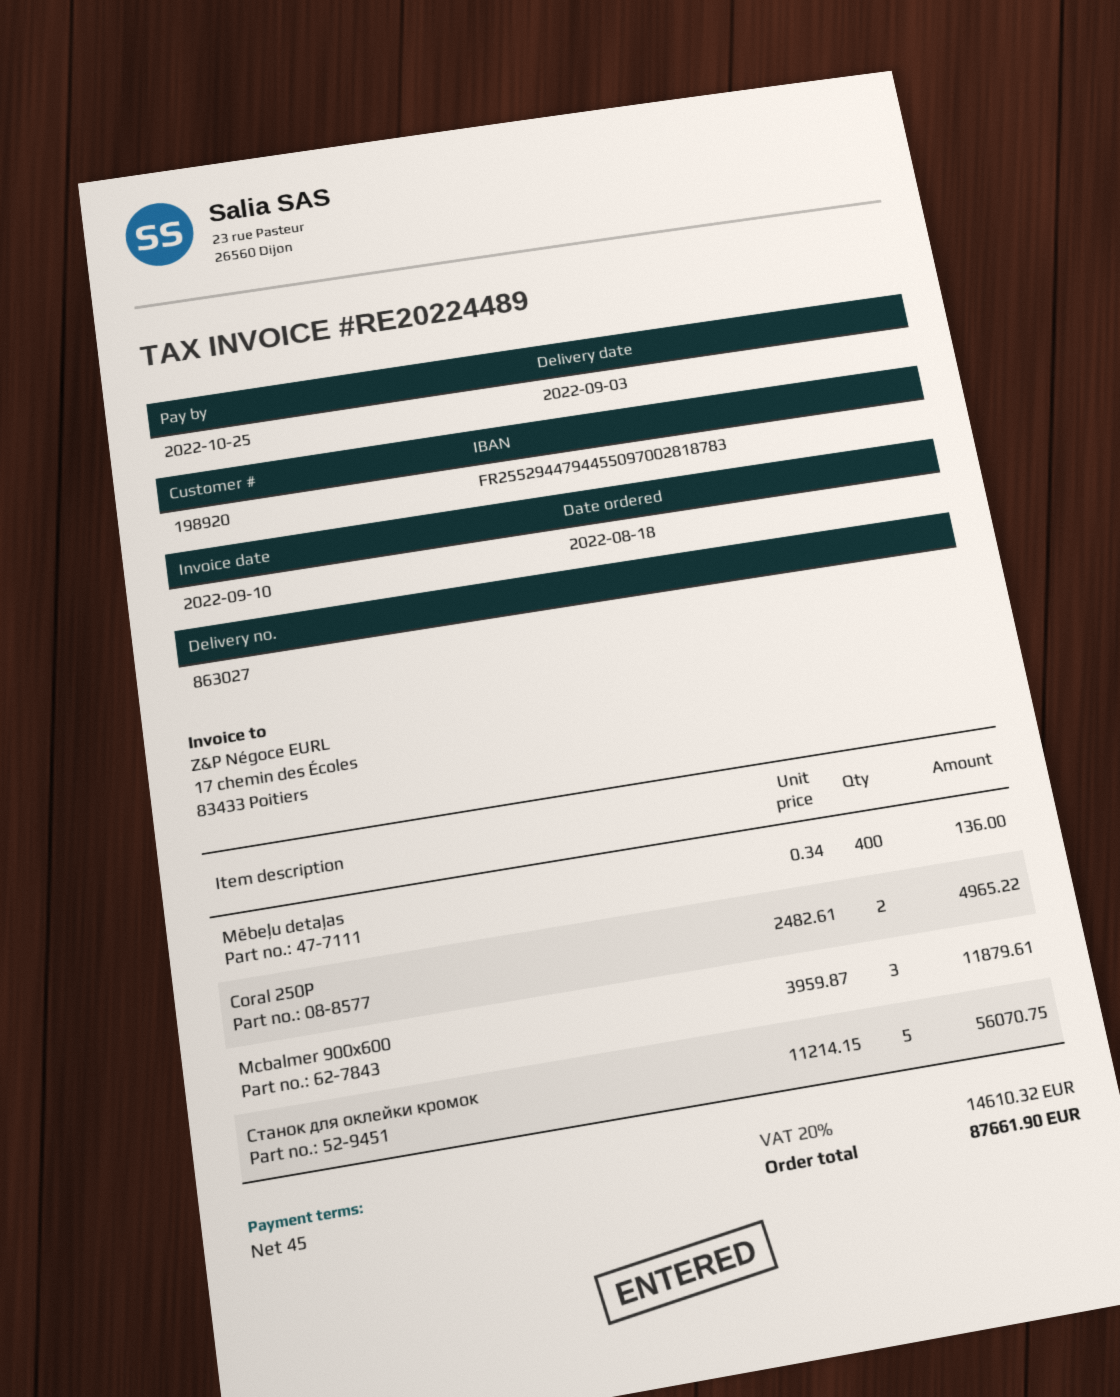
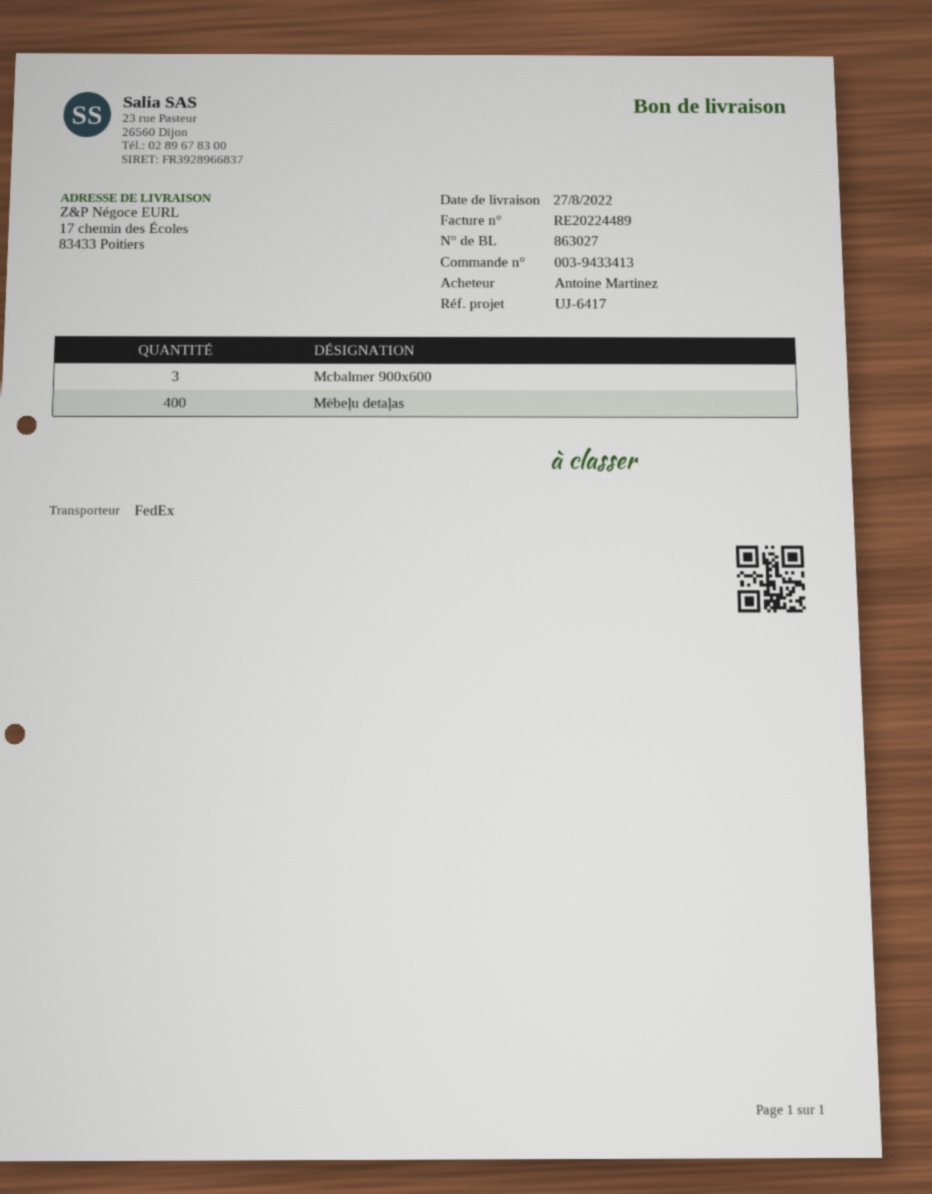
delivery date: 2022-09-03 -> 2022-08-27
Coral 250P: 2 -> none
Станок для оклейки кромок: 5 -> none

